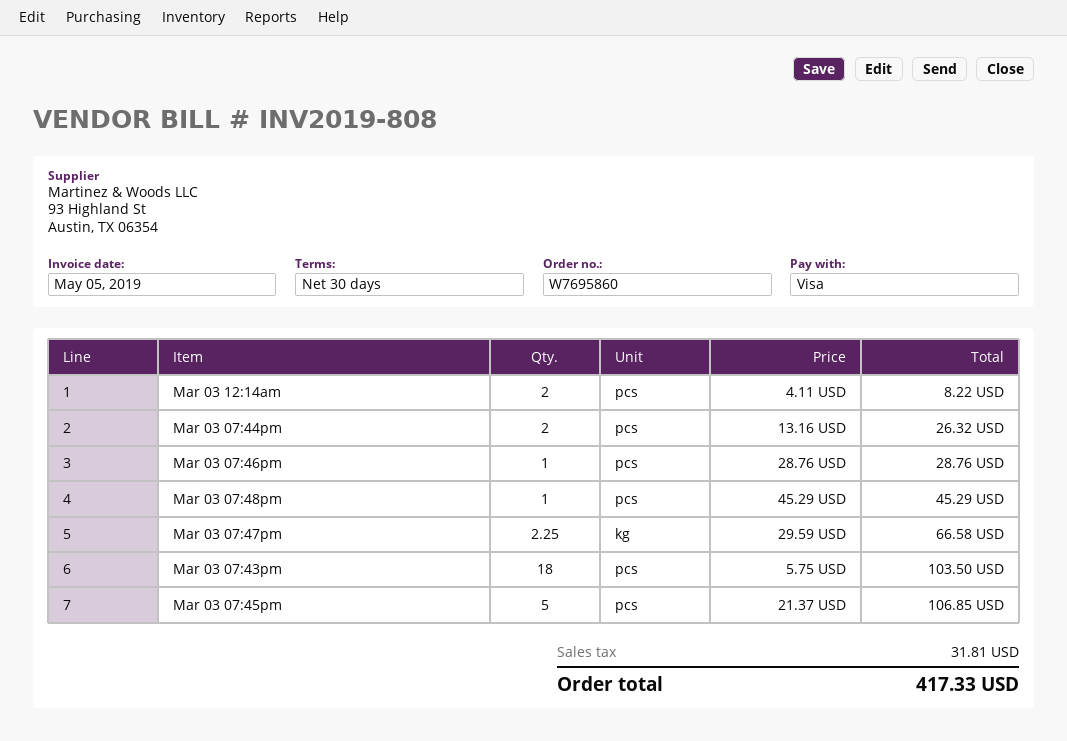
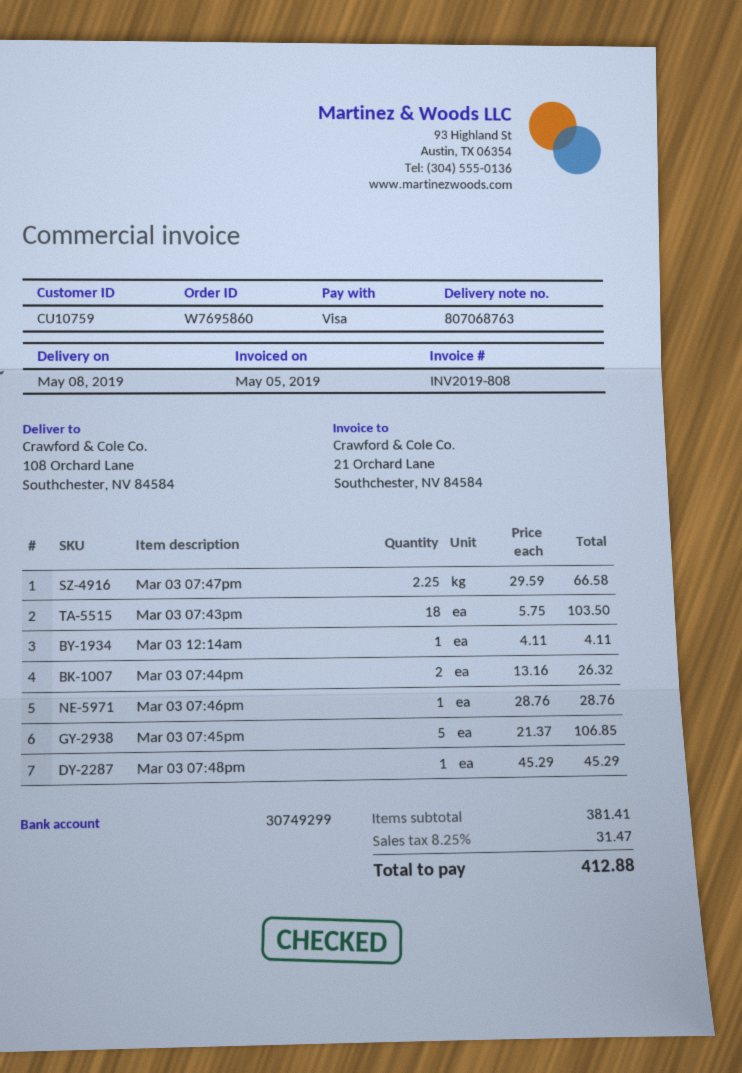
Mar 03 12:14am: 2 x 4.11 = 8.22 -> 1 x 4.11 = 4.11
tax: 31.81 -> 31.47
total: 417.33 -> 412.88

